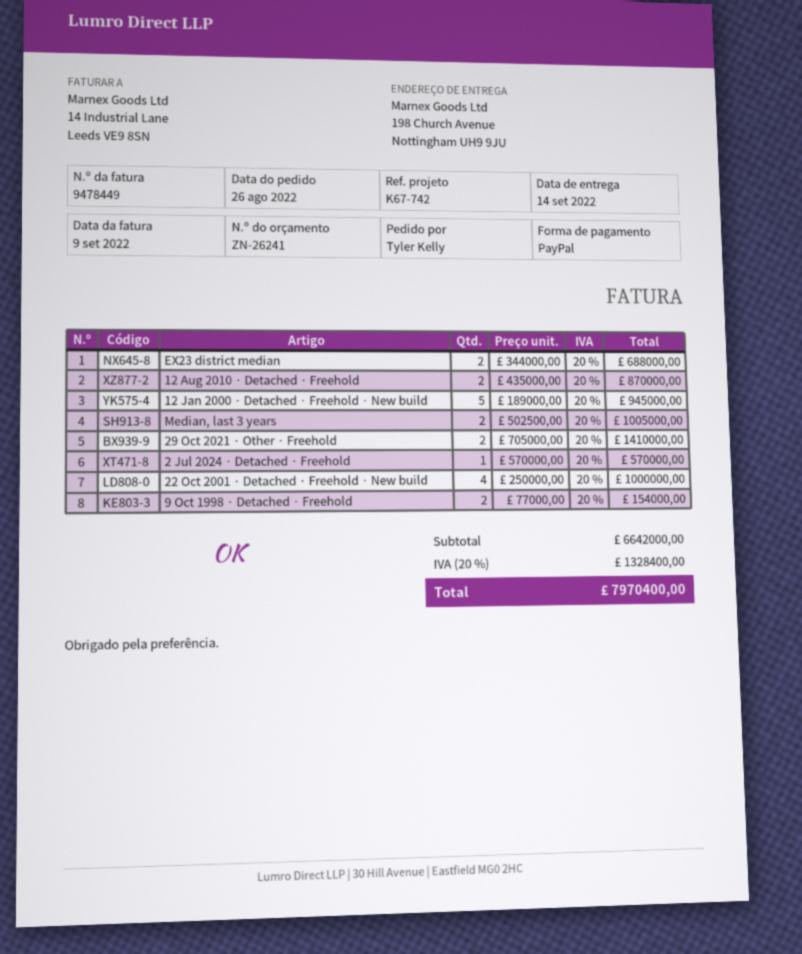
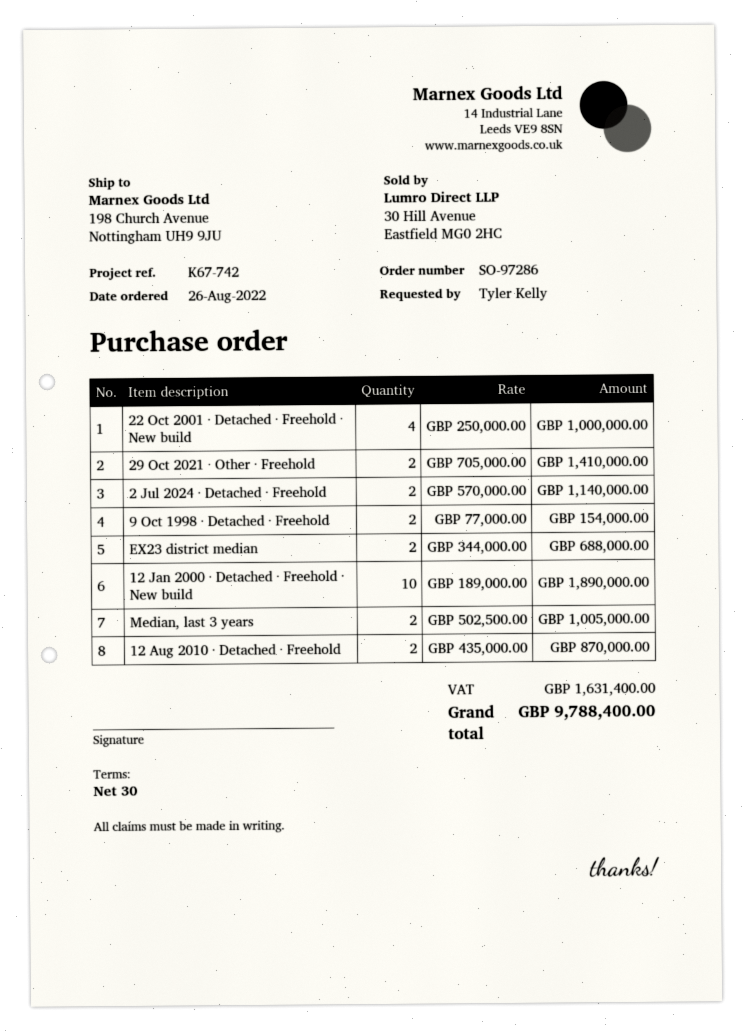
12 Jan 2000 · Detached · Freehold · New build: 5 x 189000.00 = 945000.00 -> 10 x 189000.00 = 1890000.00
2 Jul 2024 · Detached · Freehold: 1 x 570000.00 = 570000.00 -> 2 x 570000.00 = 1140000.00
tax: 1328400.00 -> 1631400.00
total: 7970400.00 -> 9788400.00

